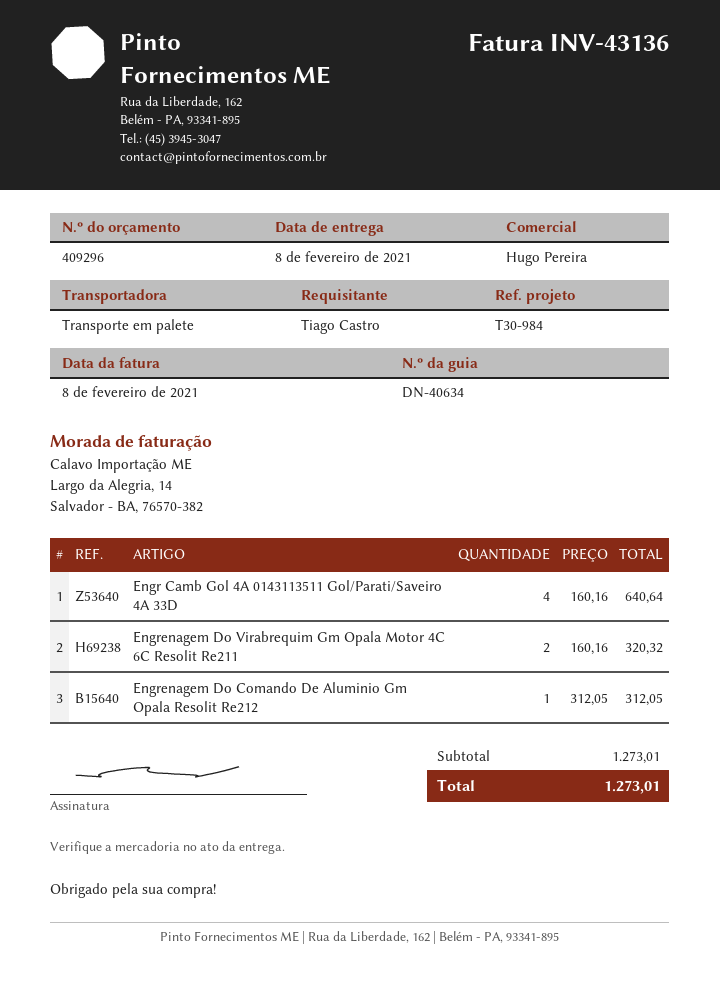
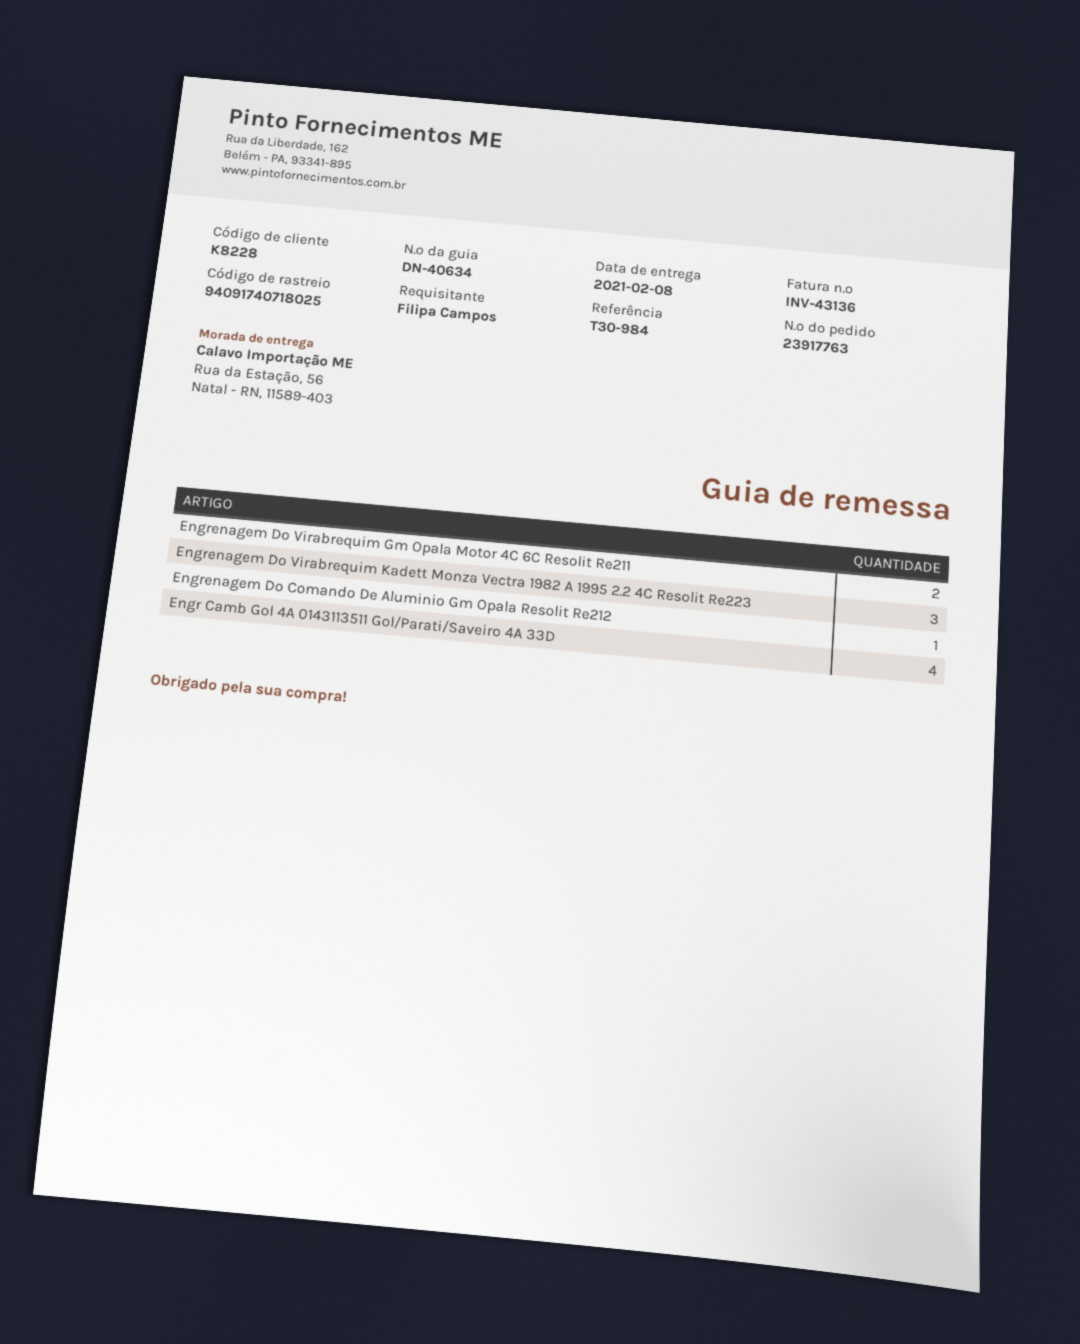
ordered by: Tiago Castro -> Filipa Campos
Engrenagem Do Virabrequim Kadett Monza Vectra 1982 A 1995 2.2 4C Resolit Re223: none -> 3

